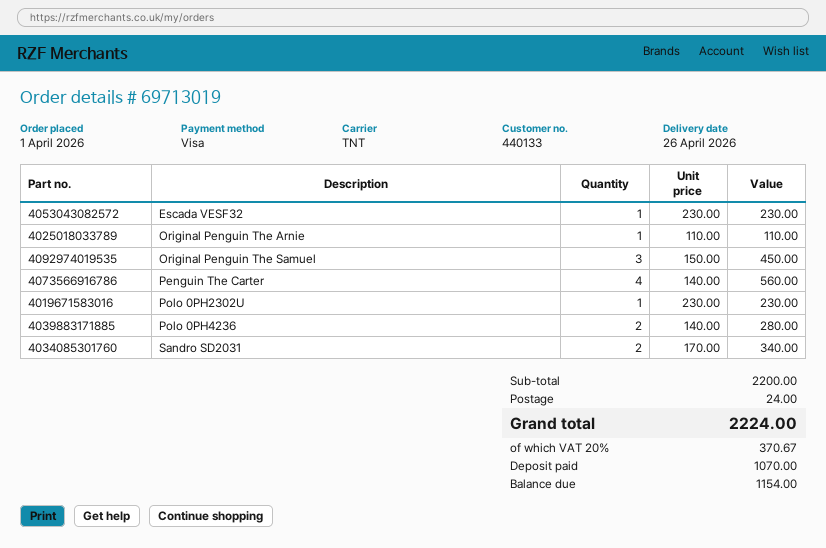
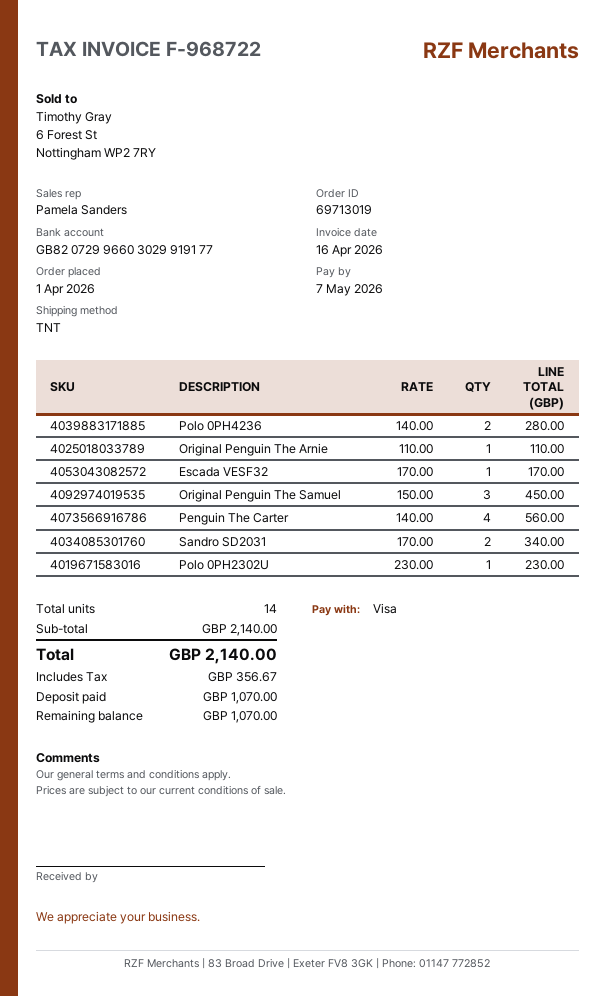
Escada VESF32: 1 x 230.00 = 230.00 -> 1 x 170.00 = 170.00
subtotal: 2200.00 -> 2140.00
shipping: 24.00 -> none
tax: 370.67 -> 356.67
total: 2224.00 -> 2140.00
balance: 1154.00 -> 1070.00

